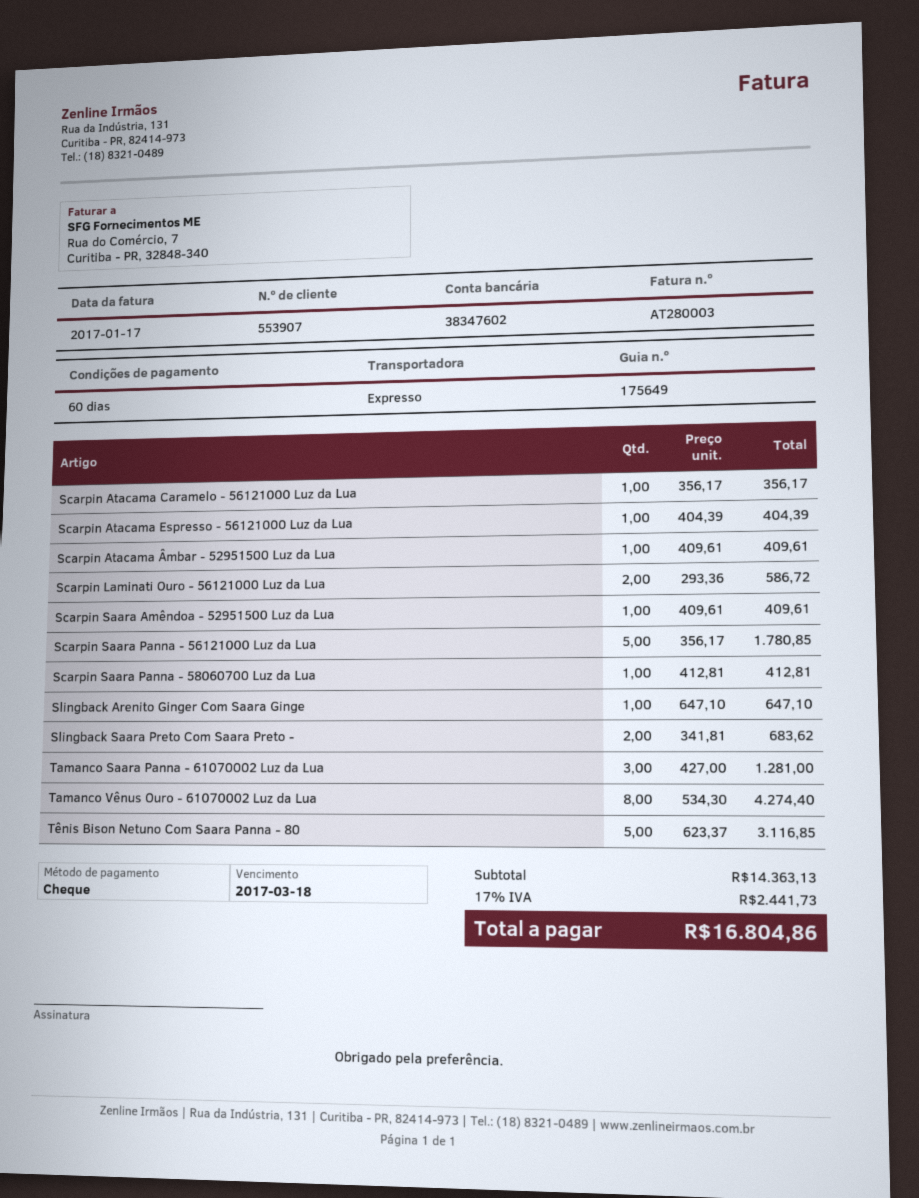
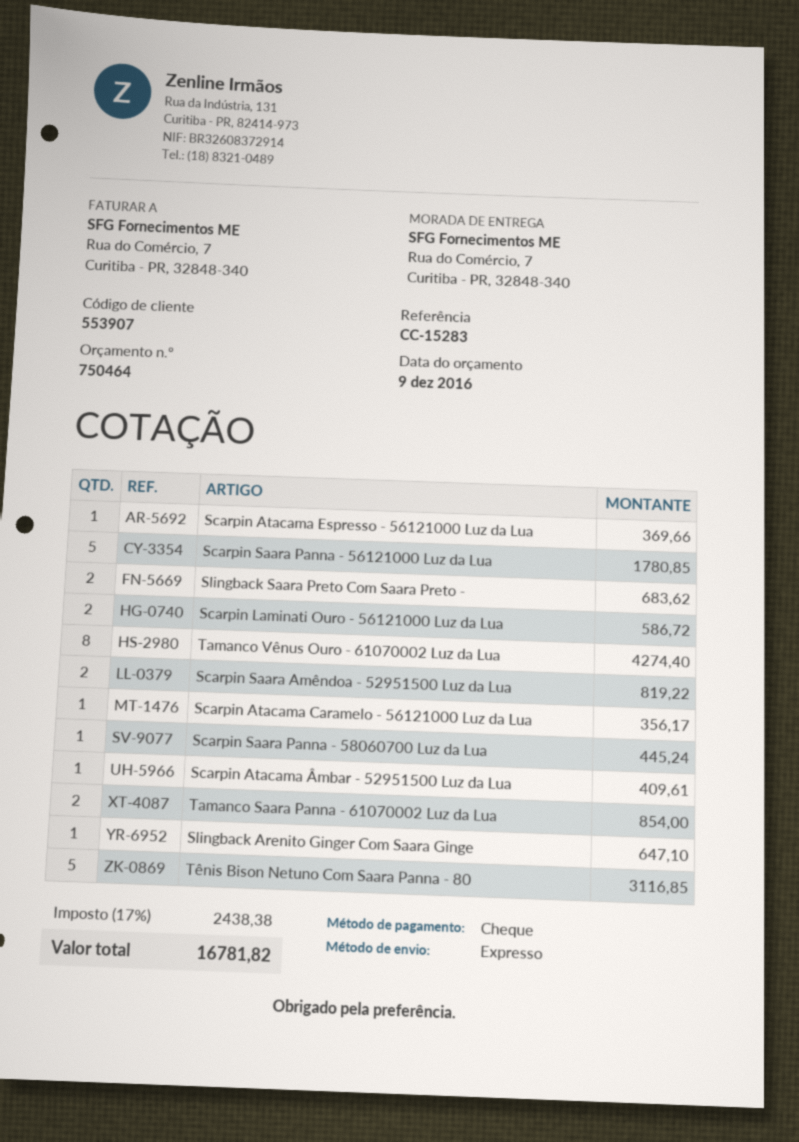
Scarpin Atacama Espresso - 56121000 Luz da Lua: 1 for 404.39 -> 1 for 369.66
Scarpin Saara Amêndoa - 52951500 Luz da Lua: 1 for 409.61 -> 2 for 819.22
Scarpin Saara Panna - 58060700 Luz da Lua: 1 for 412.81 -> 1 for 445.24
Tamanco Saara Panna - 61070002 Luz da Lua: 3 for 1281.00 -> 2 for 854.00
tax: 17% = 2441.73 -> 17% = 2438.38
total: 16804.86 -> 16781.82

